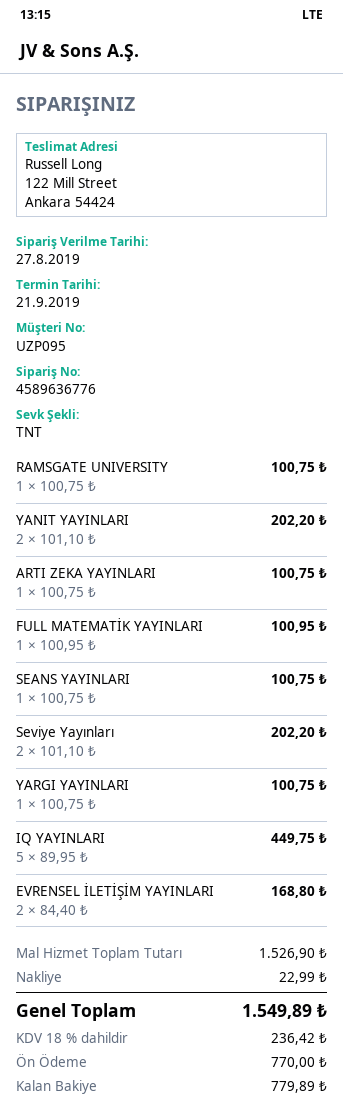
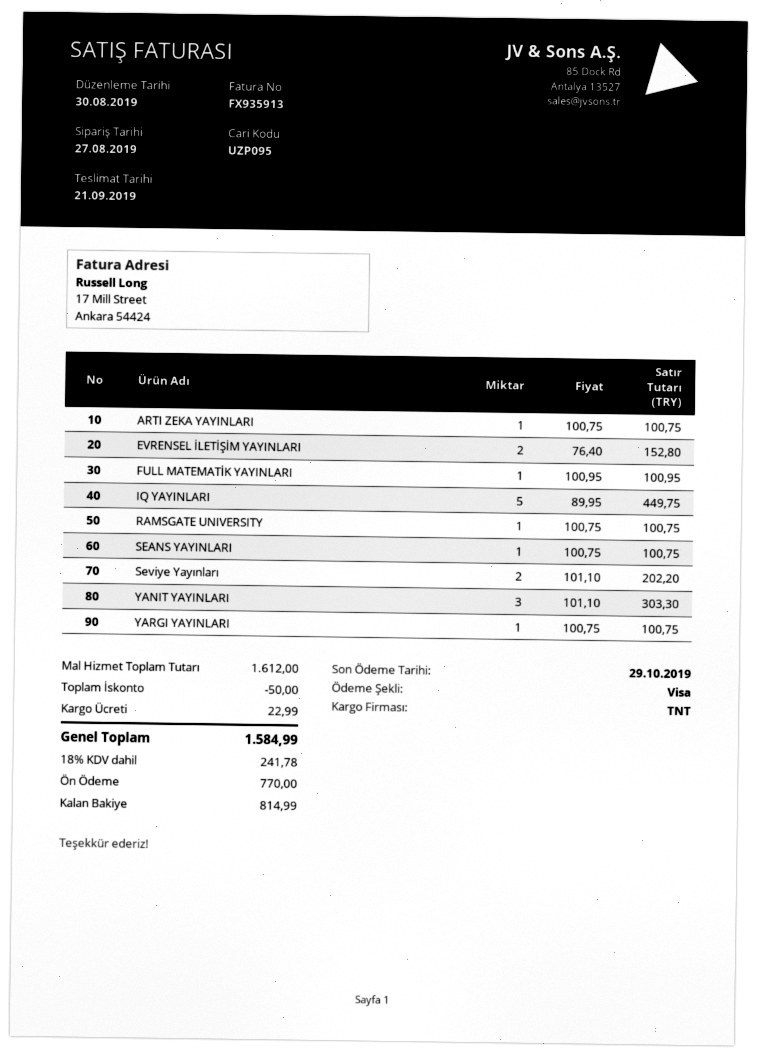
YANIT YAYINLARI: 2 x 101.10 = 202.20 -> 3 x 101.10 = 303.30
EVRENSEL İLETİŞİM YAYINLARI: 2 x 84.40 = 168.80 -> 2 x 76.40 = 152.80
subtotal: 1526.90 -> 1612.00
discount: none -> 50.00
tax: 18% = 236.42 -> 18% = 241.78
total: 1549.89 -> 1584.99
balance: 779.89 -> 814.99

